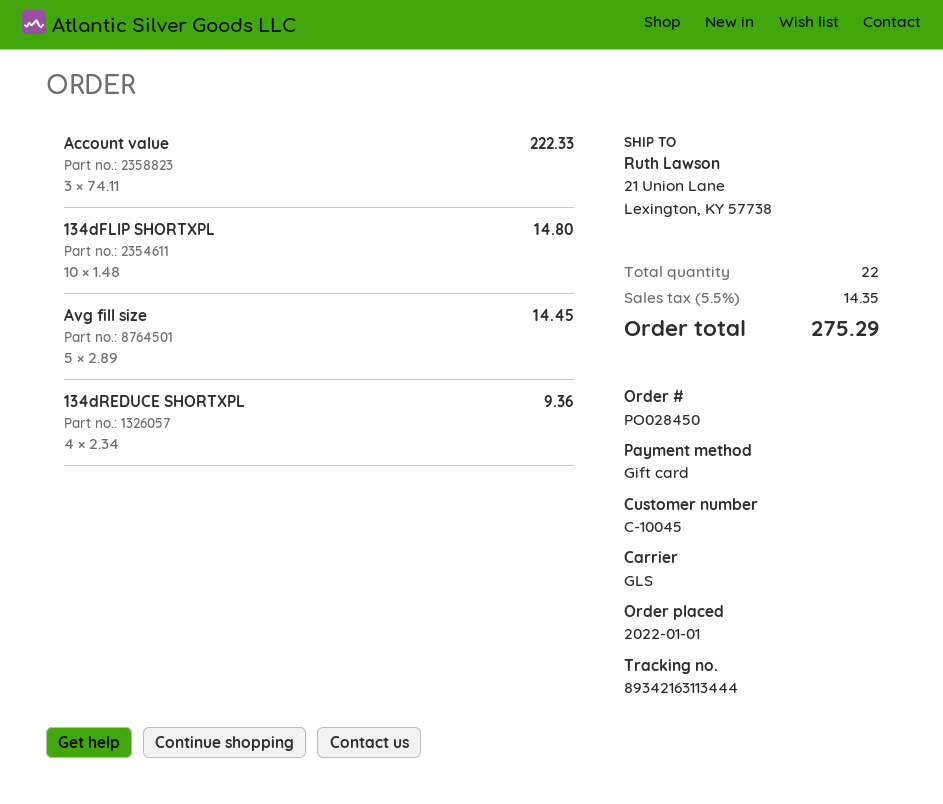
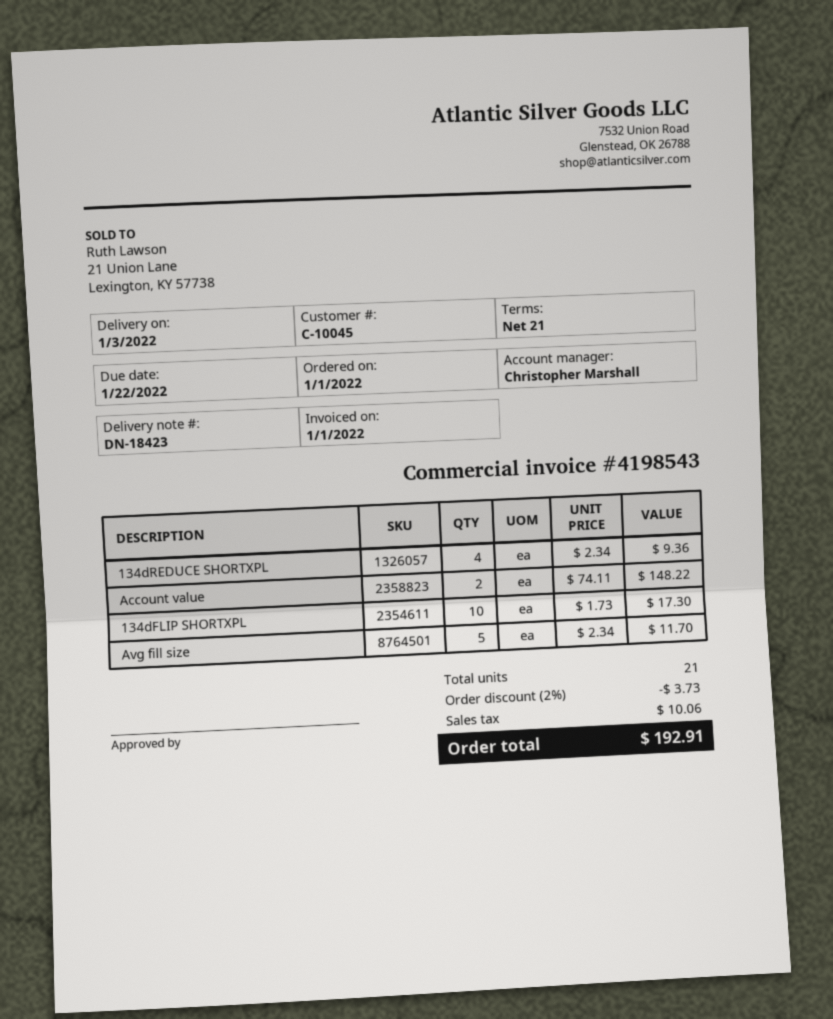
Account value: 3 x 74.11 = 222.33 -> 2 x 74.11 = 148.22
134dFLIP SHORTXPL: 10 x 1.48 = 14.80 -> 10 x 1.73 = 17.30
Avg fill size: 5 x 2.89 = 14.45 -> 5 x 2.34 = 11.70
total quantity: 22 -> 21
discount: none -> 2% = 3.73
tax: 14.35 -> 10.06
total: 275.29 -> 192.91

